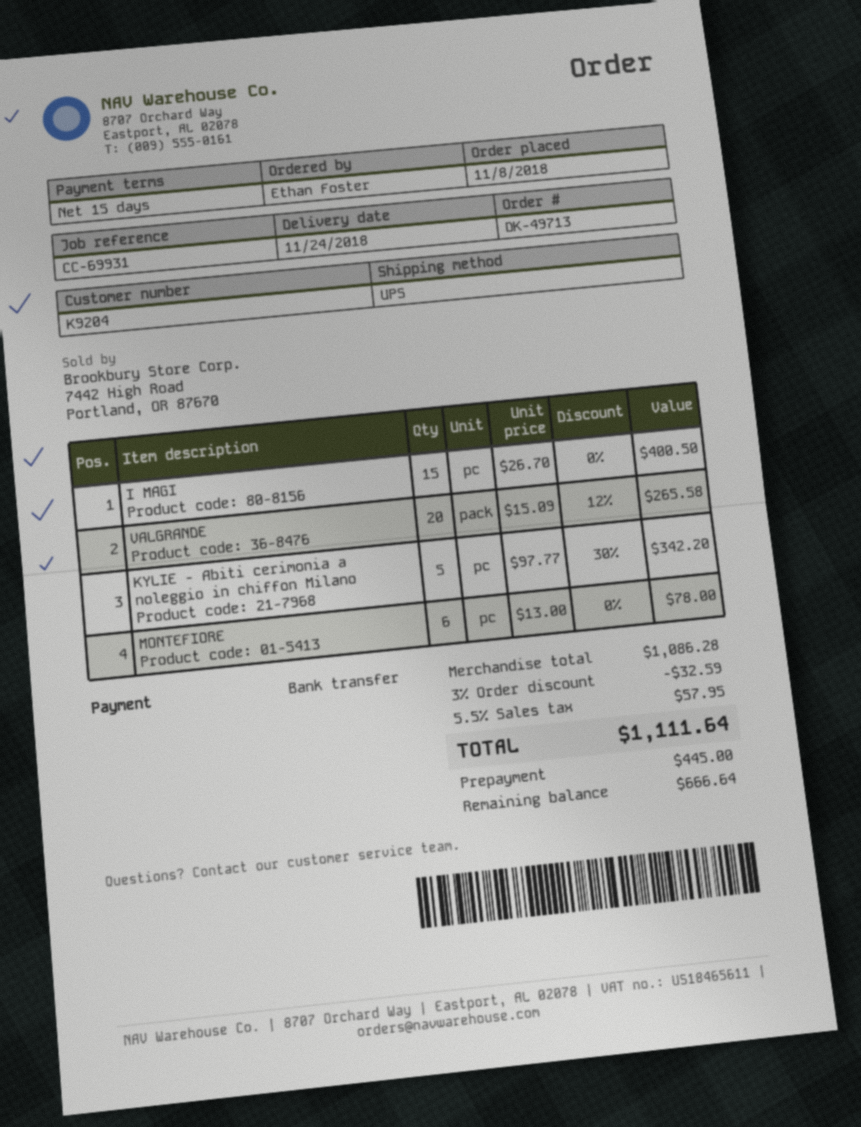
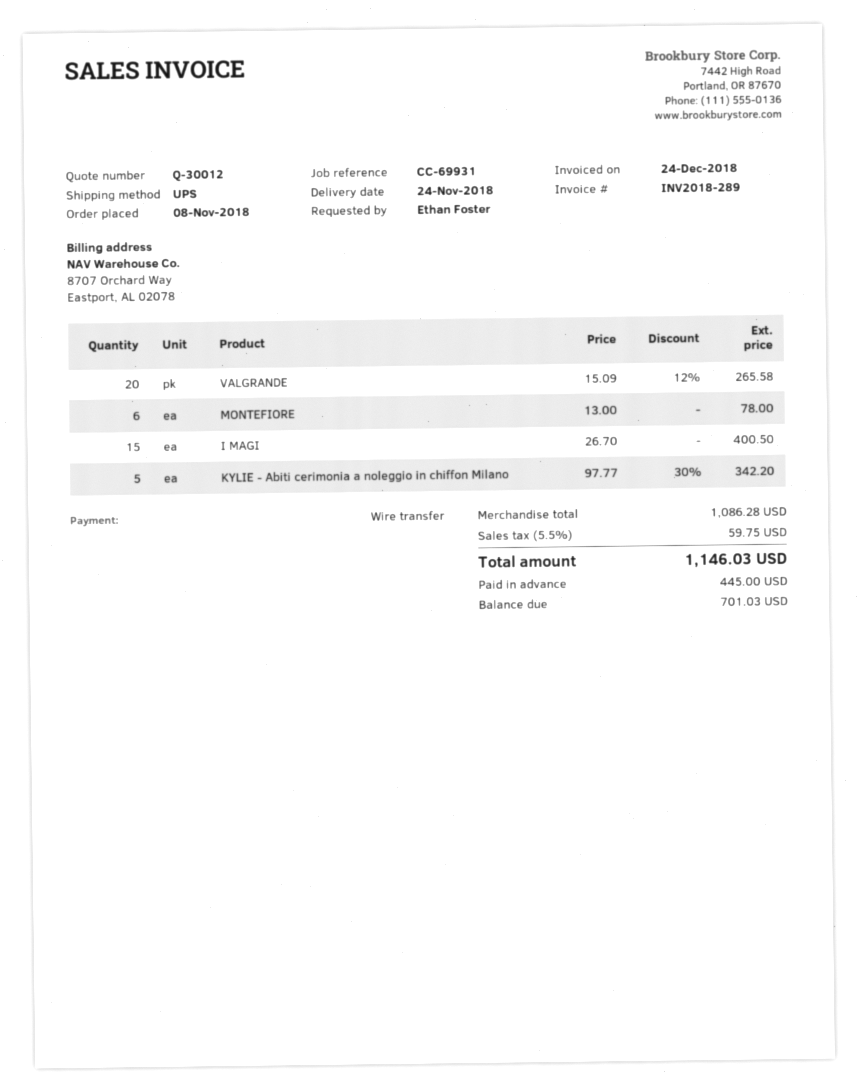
discount: 3% = 32.59 -> none
tax: 5.5% = 57.95 -> 5.5% = 59.75
total: 1111.64 -> 1146.03
balance: 666.64 -> 701.03

